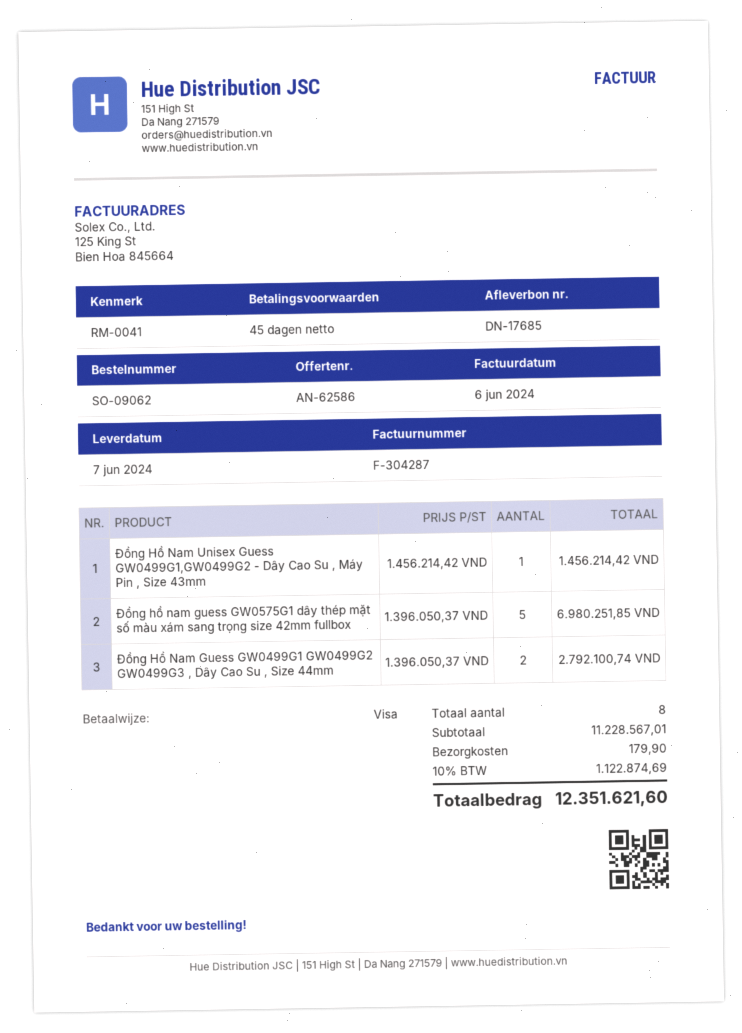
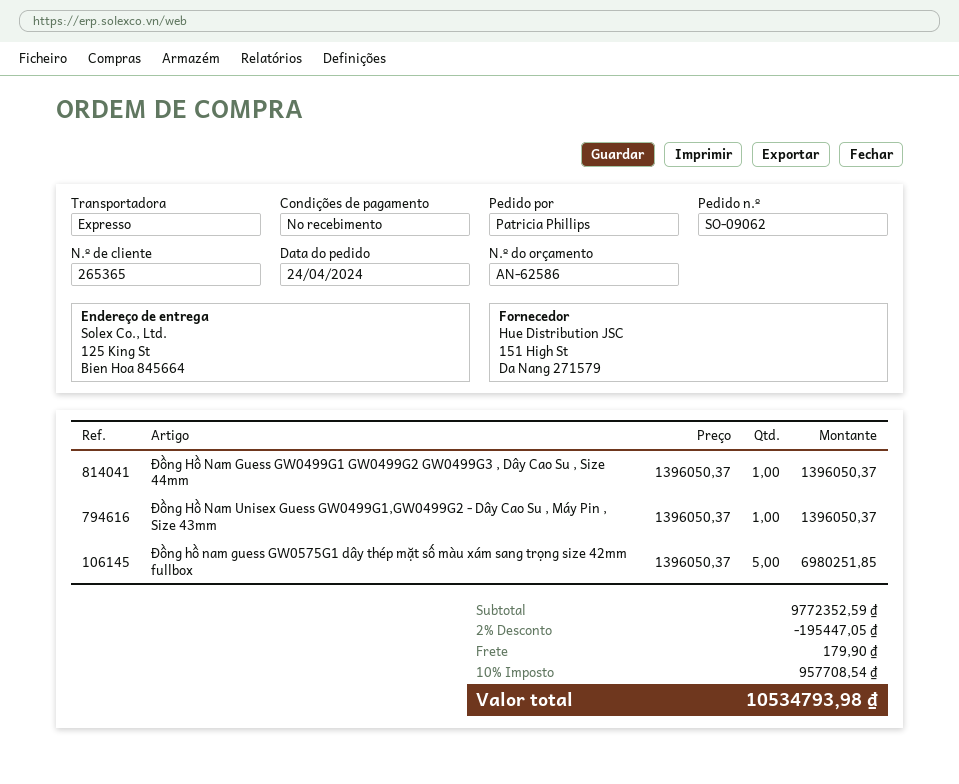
payment terms: 45 days -> on receipt
Đồng Hồ Nam Unisex Guess GW0499G1,GW0499G2 - Dây Cao Su , Máy Pin , Size 43mm: 1 x 1456214.42 = 1456214.42 -> 1 x 1396050.37 = 1396050.37
Đồng Hồ Nam Guess GW0499G1 GW0499G2 GW0499G3 , Dây Cao Su , Size 44mm: 2 x 1396050.37 = 2792100.74 -> 1 x 1396050.37 = 1396050.37
subtotal: 11228567.01 -> 9772352.59
discount: none -> 2% = 195447.05
tax: 10% = 1122874.69 -> 10% = 957708.54
total: 12351621.60 -> 10534793.98

